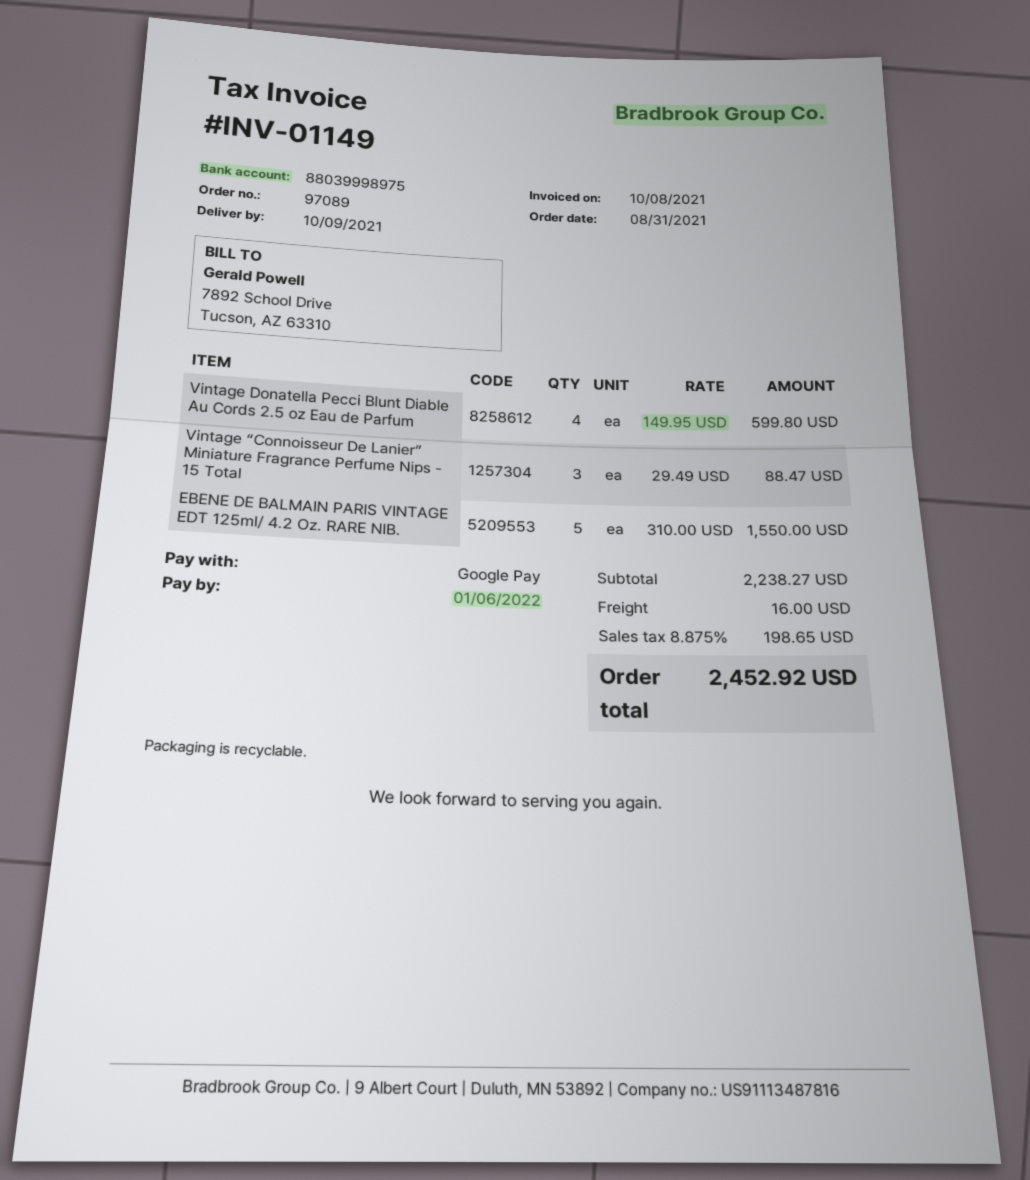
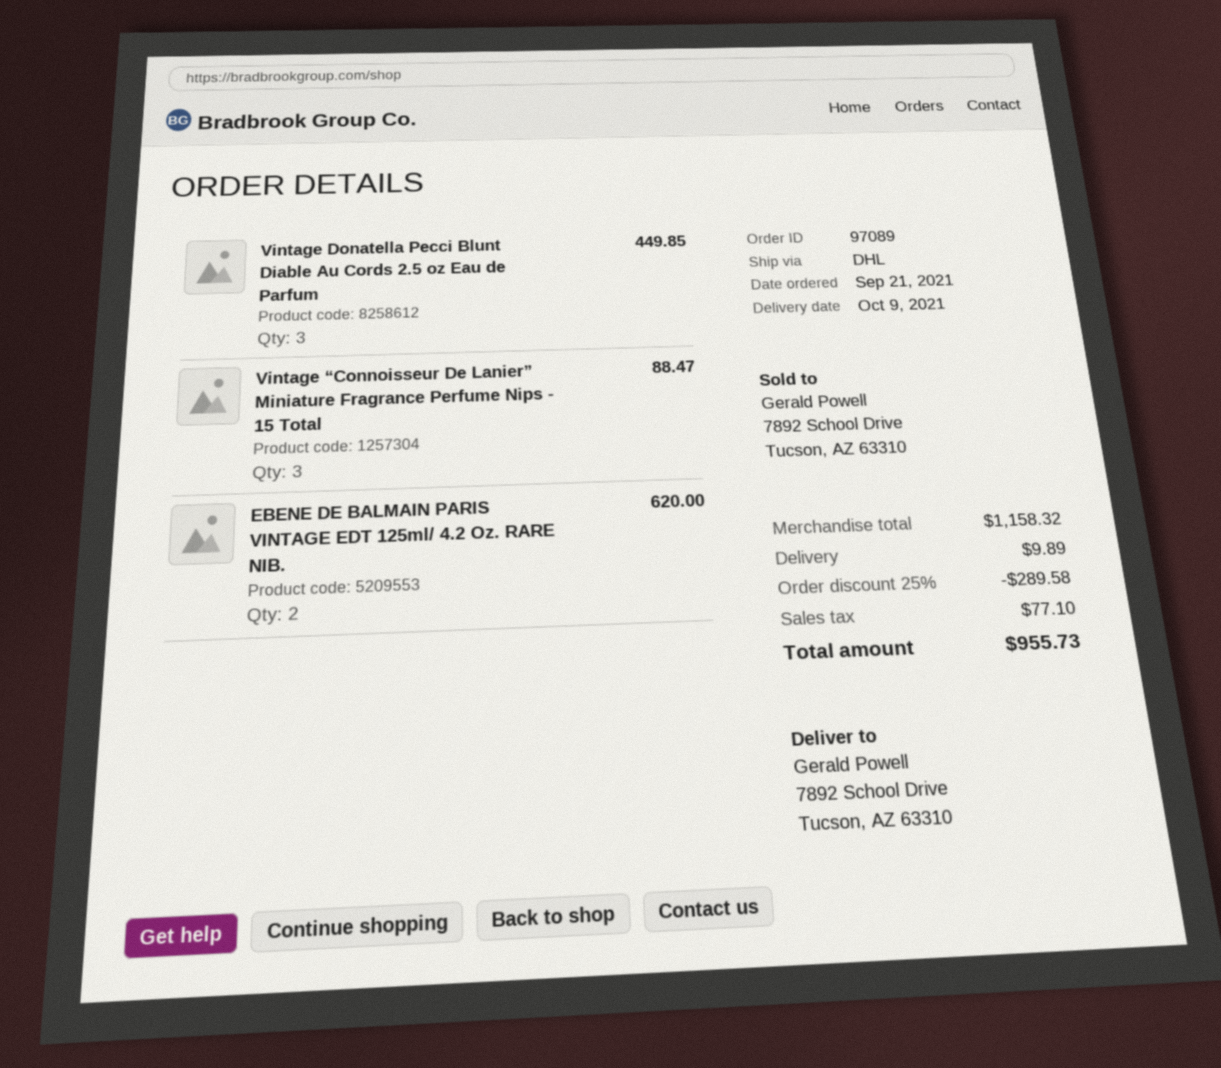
order date: 2021-08-31 -> 2021-09-21
Vintage Donatella Pecci Blunt Diable Au Cords 2.5 oz Eau de Parfum: 4 for 599.80 -> 3 for 449.85
EBENE DE BALMAIN PARIS VINTAGE EDT 125ml/ 4.2 Oz. RARE NIB.: 5 for 1550.00 -> 2 for 620.00
subtotal: 2238.27 -> 1158.32
discount: none -> 25% = 289.58
shipping: 16.00 -> 9.89
tax: 198.65 -> 77.10
total: 2452.92 -> 955.73

